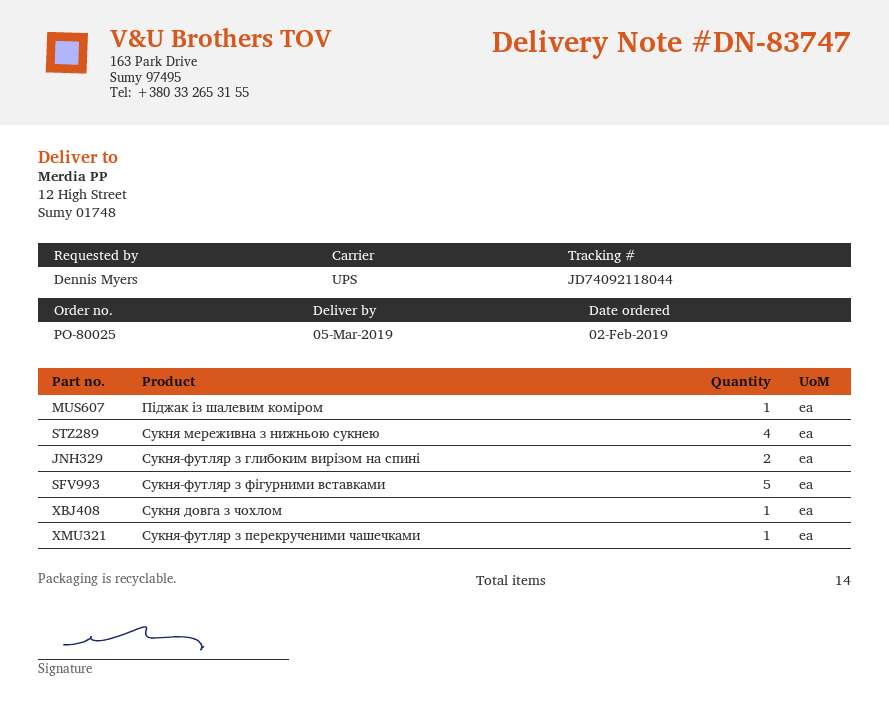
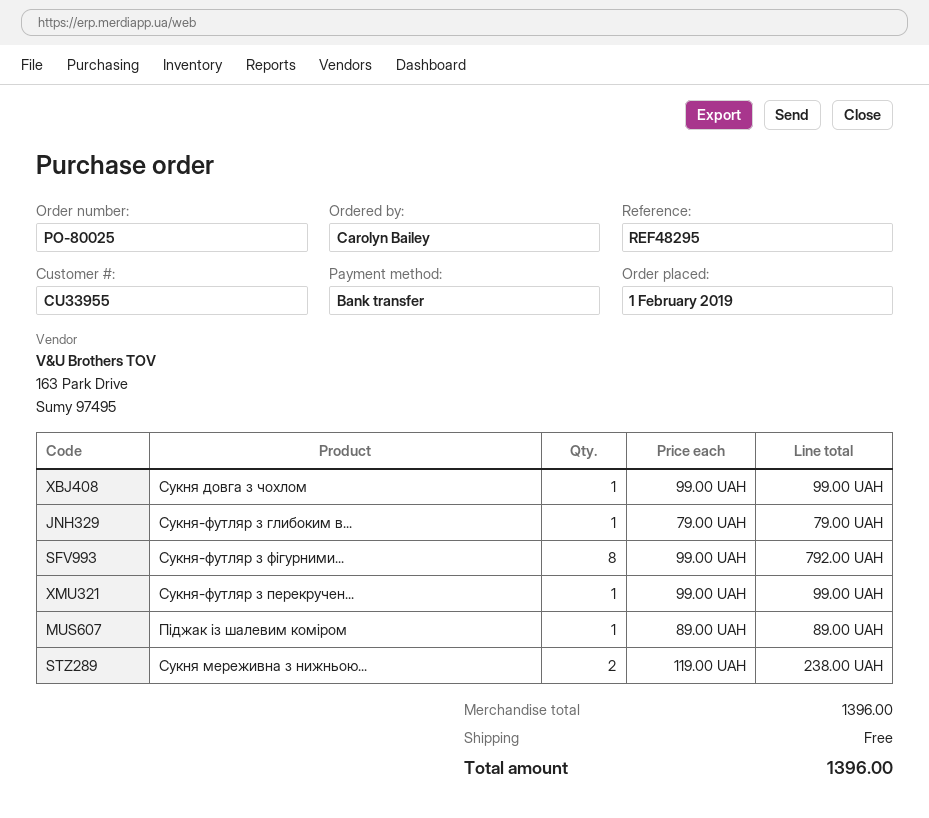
order date: 2019-02-02 -> 2019-02-01
ordered by: Dennis Myers -> Carolyn Bailey
Сукня мереживна з нижньою сукнею: 4 -> 2
Сукня-футляр з глибоким вирізом на спині: 2 -> 1
Сукня-футляр з фігурними вставками: 5 -> 8

